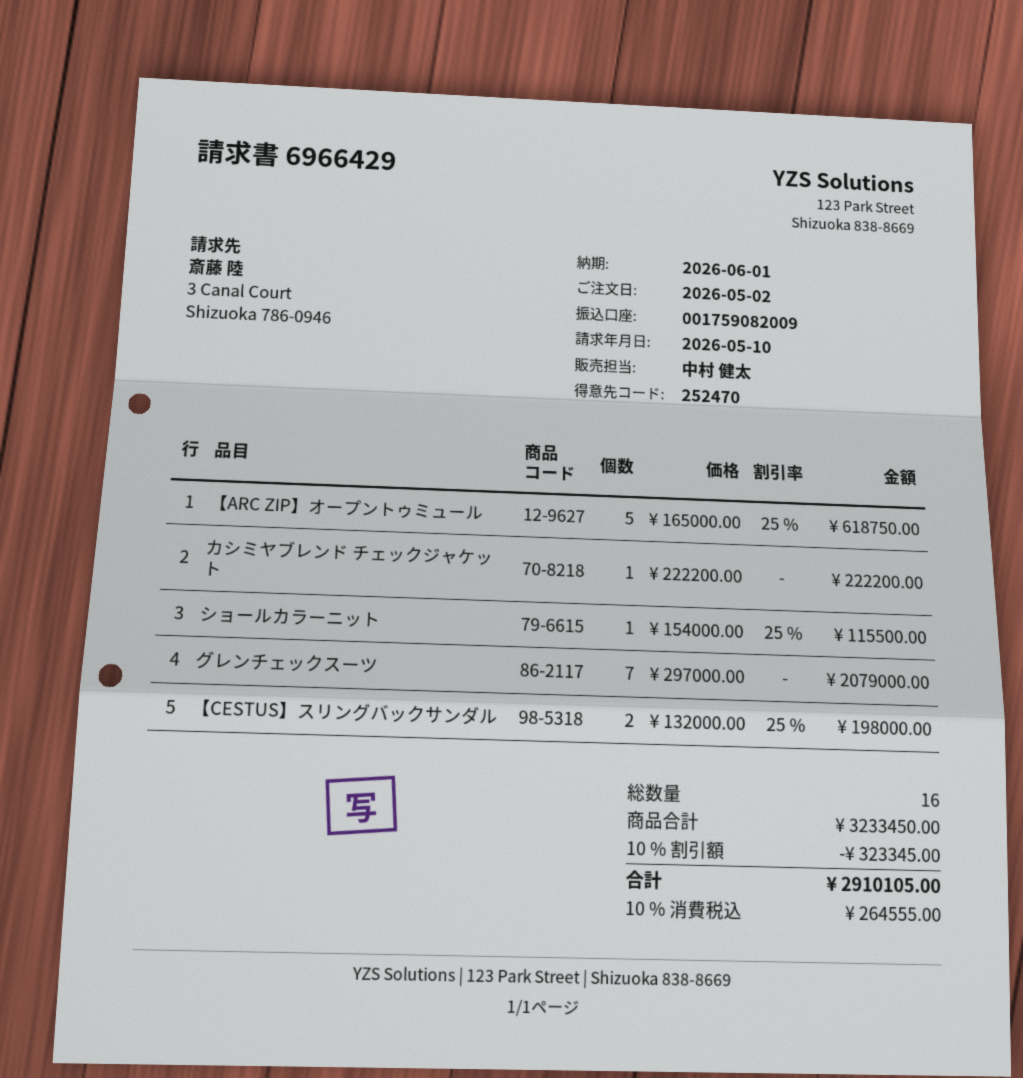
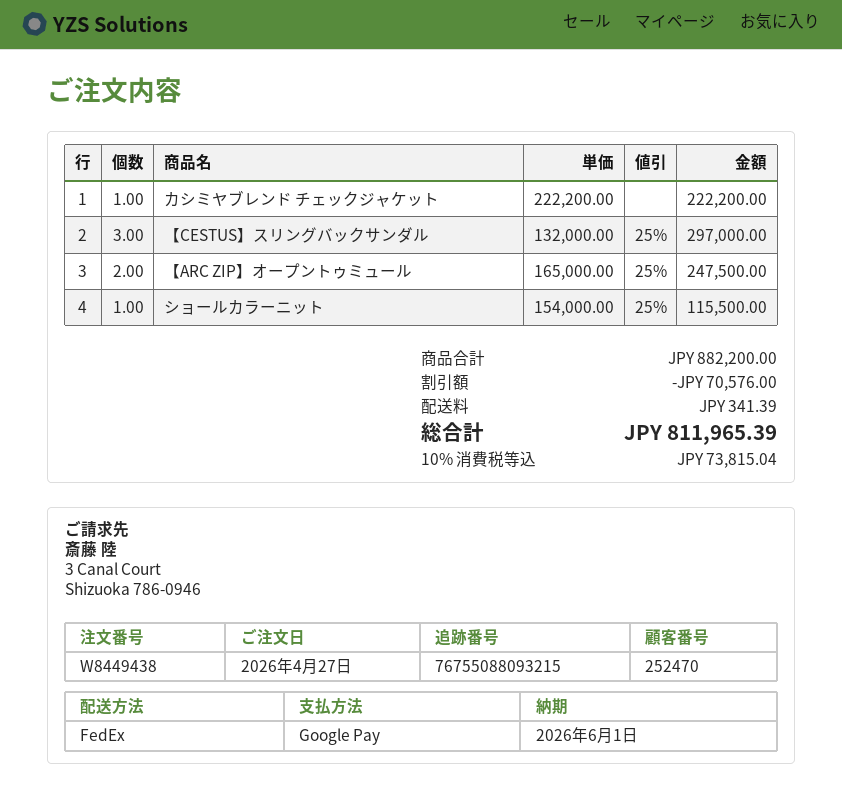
order date: 2026-05-02 -> 2026-04-27
【ARC ZIP】オープントゥミュール: 5 x 165000.00 - 25% = 618750.00 -> 2 x 165000.00 - 25% = 247500.00
グレンチェックスーツ: 7 x 297000.00 = 2079000.00 -> none
【CESTUS】スリングバックサンダル: 2 x 132000.00 - 25% = 198000.00 -> 3 x 132000.00 - 25% = 297000.00
subtotal: 3233450.00 -> 882200.00
discount: 323345.00 -> 70576.00
shipping: none -> 341.39
tax: 10% = 264555.00 -> 10% = 73815.04
total: 2910105.00 -> 811965.39

